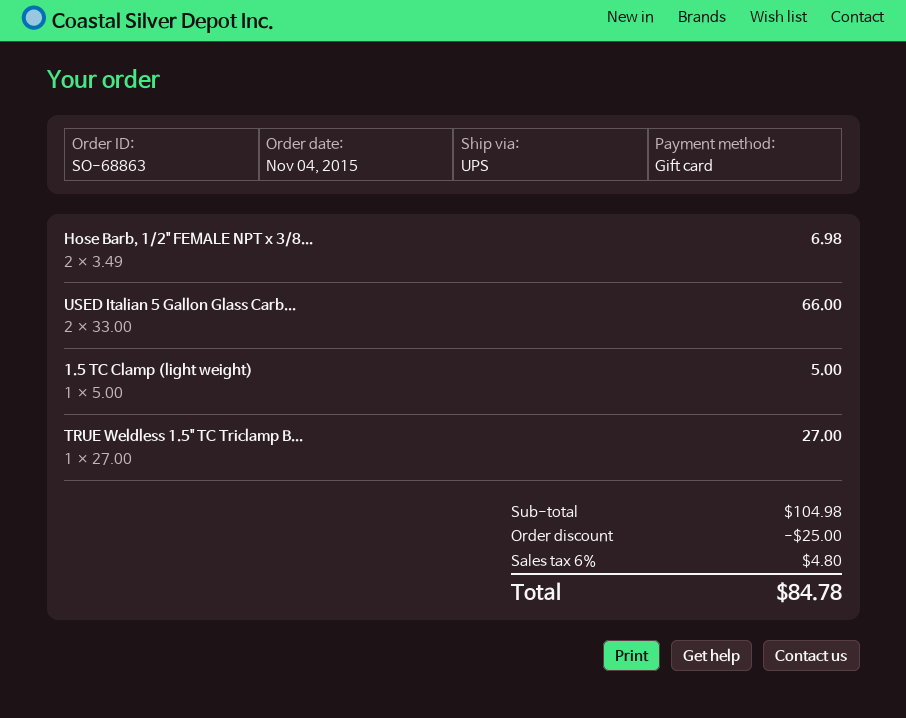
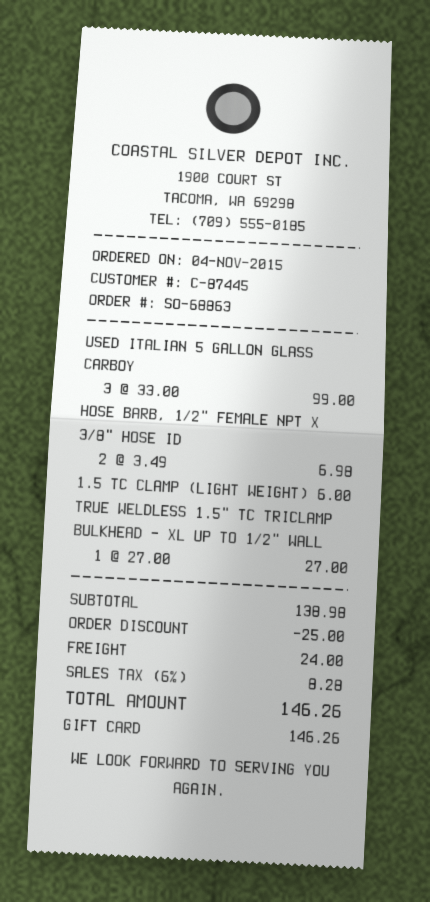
USED Italian 5 Gallon Glass Carb...: 2 x 33.00 = 66.00 -> 3 x 33.00 = 99.00
1.5 TC Clamp (light weight): 1 x 5.00 = 5.00 -> 1 x 6.00 = 6.00
subtotal: 104.98 -> 138.98
shipping: none -> 24.00
tax: 6% = 4.80 -> 6% = 8.28
total: 84.78 -> 146.26

